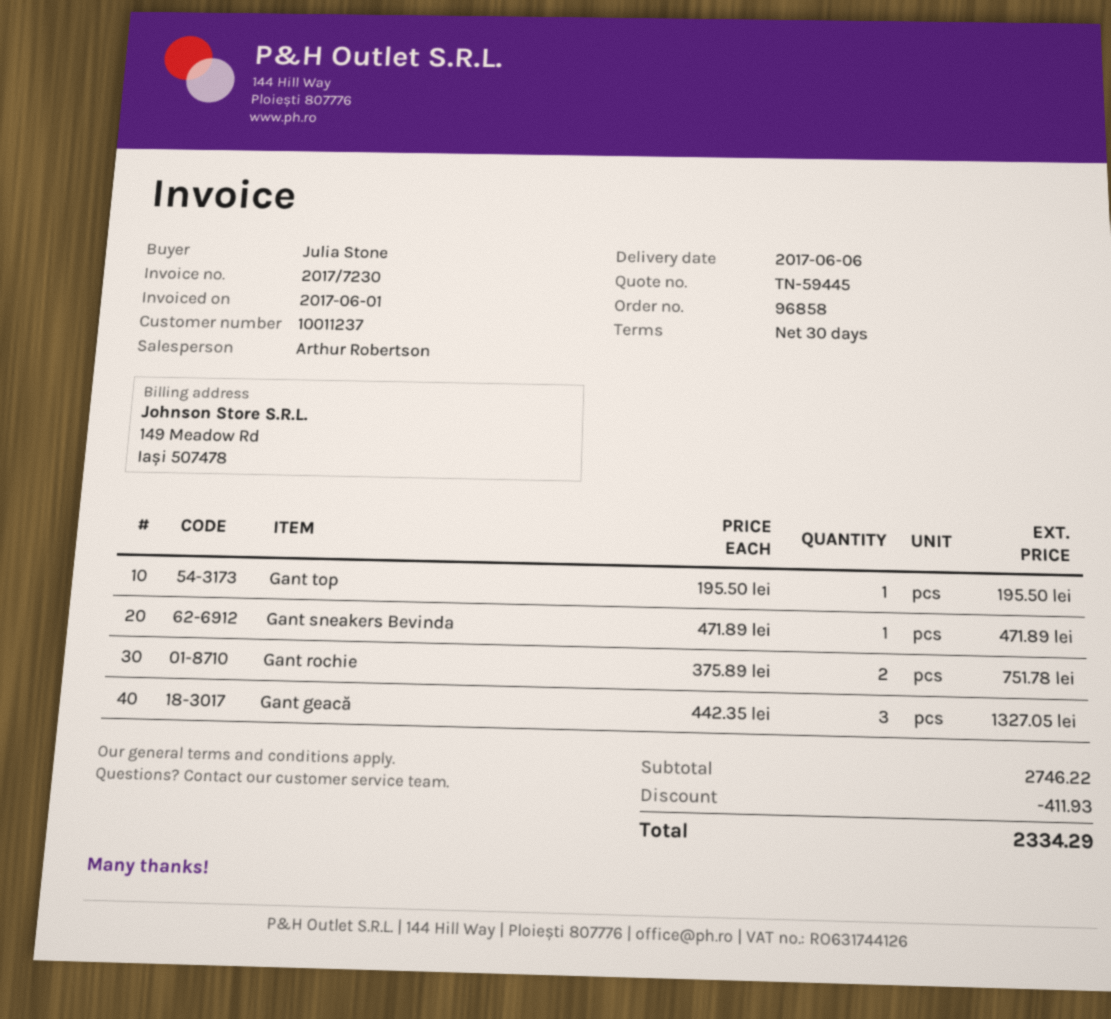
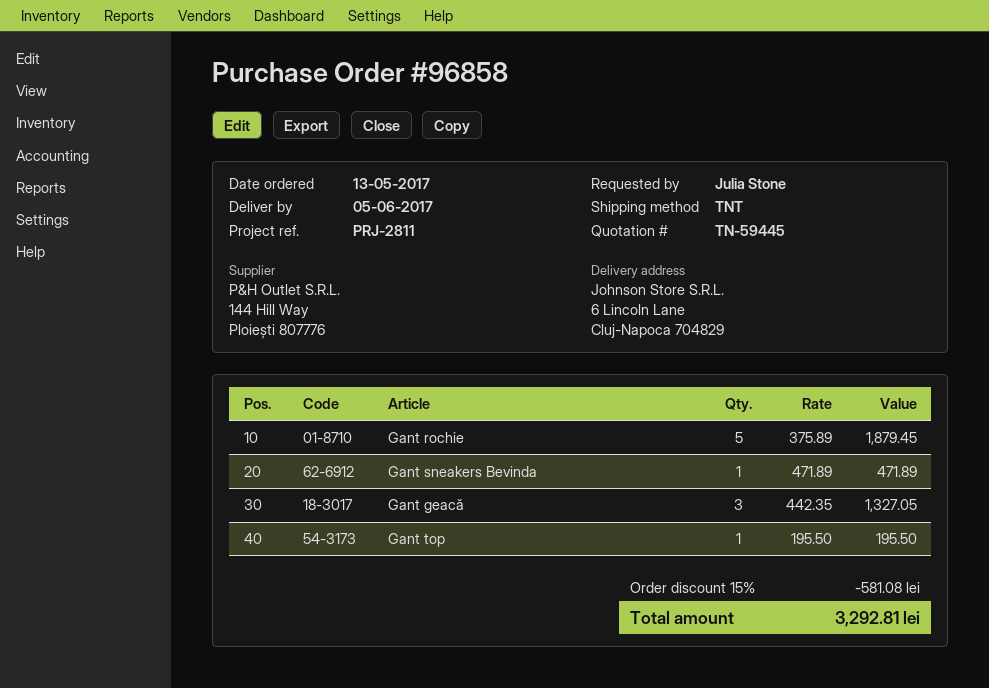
delivery date: 2017-06-06 -> 2017-06-05
Gant rochie: 2 x 375.89 = 751.78 -> 5 x 375.89 = 1879.45
discount: 411.93 -> 581.08
total: 2334.29 -> 3292.81

